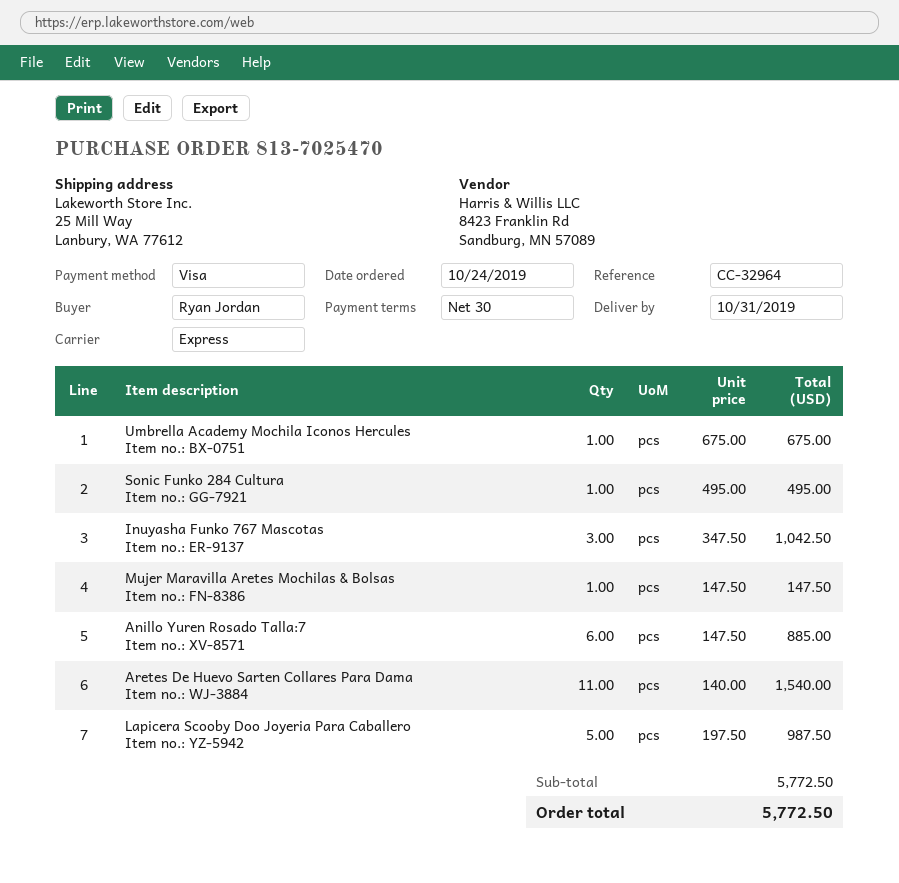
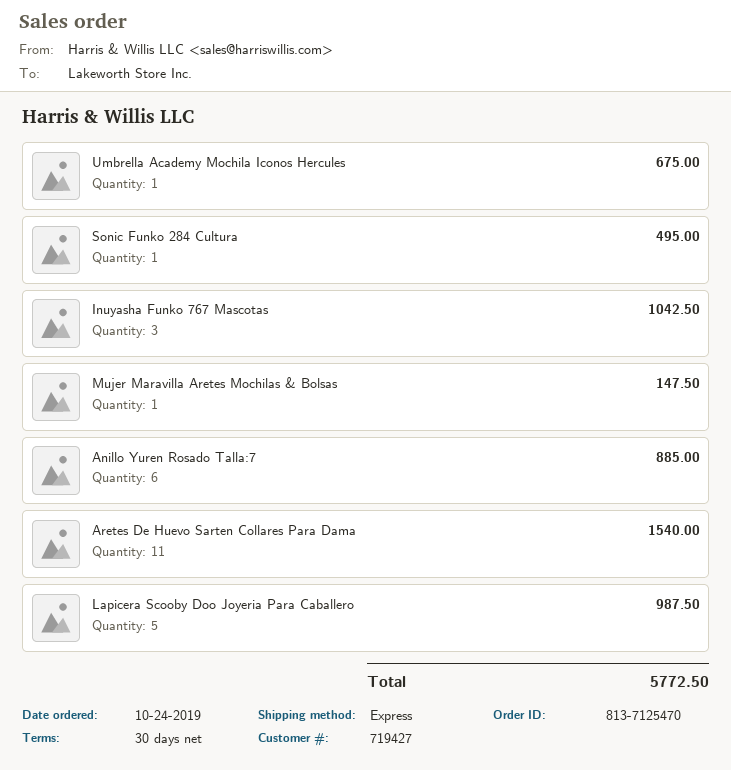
order number: 813-7025470 -> 813-7125470

